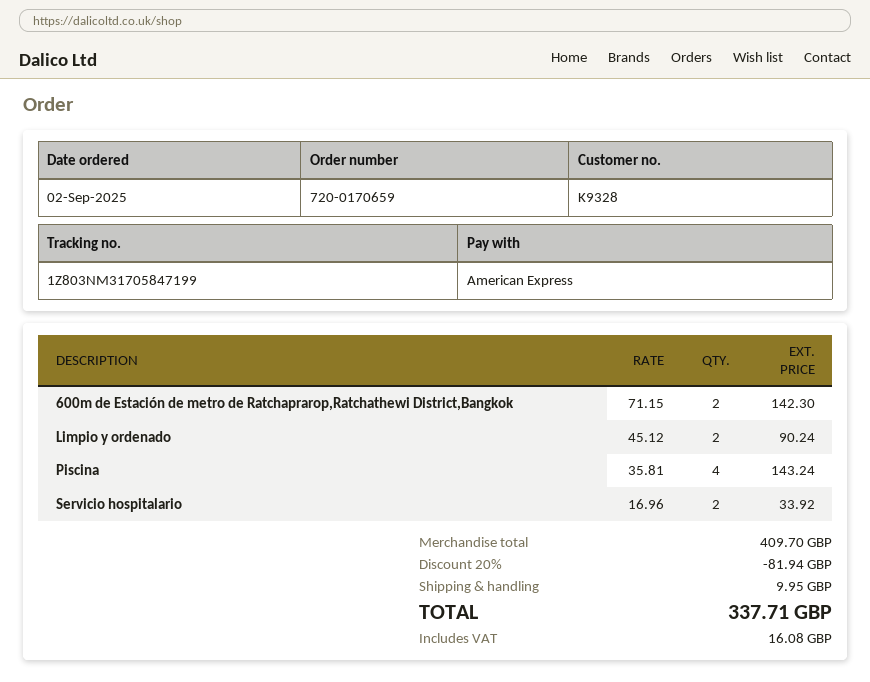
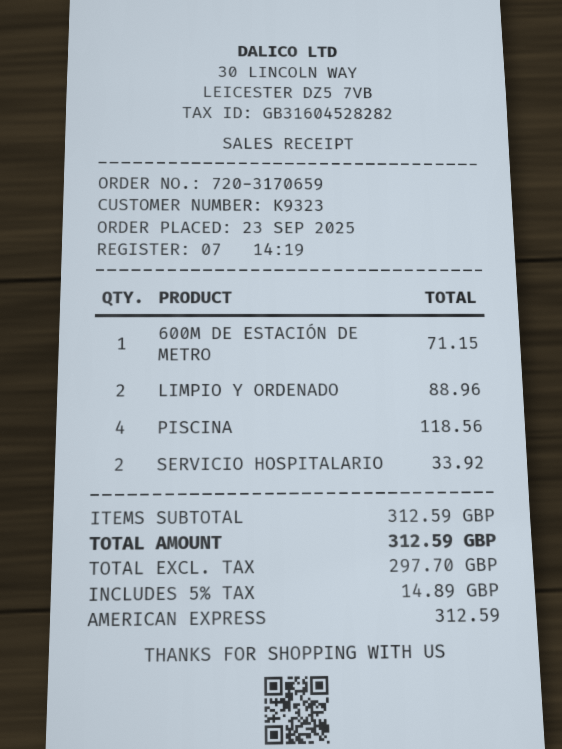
order number: 720-0170659 -> 720-3170659
order date: 2025-09-02 -> 2025-09-23
customer number: K9328 -> K9323
600m de Estación de metro de Ratchaprarop,Ratchathewi District,Bangkok: 2 for 142.30 -> 1 for 71.15
Limpio y ordenado: 2 for 90.24 -> 2 for 88.96
Piscina: 4 for 143.24 -> 4 for 118.56
subtotal: 409.70 -> 312.59
discount: 20% = 81.94 -> none
shipping: 9.95 -> none
tax: 16.08 -> 14.89
total: 337.71 -> 312.59

